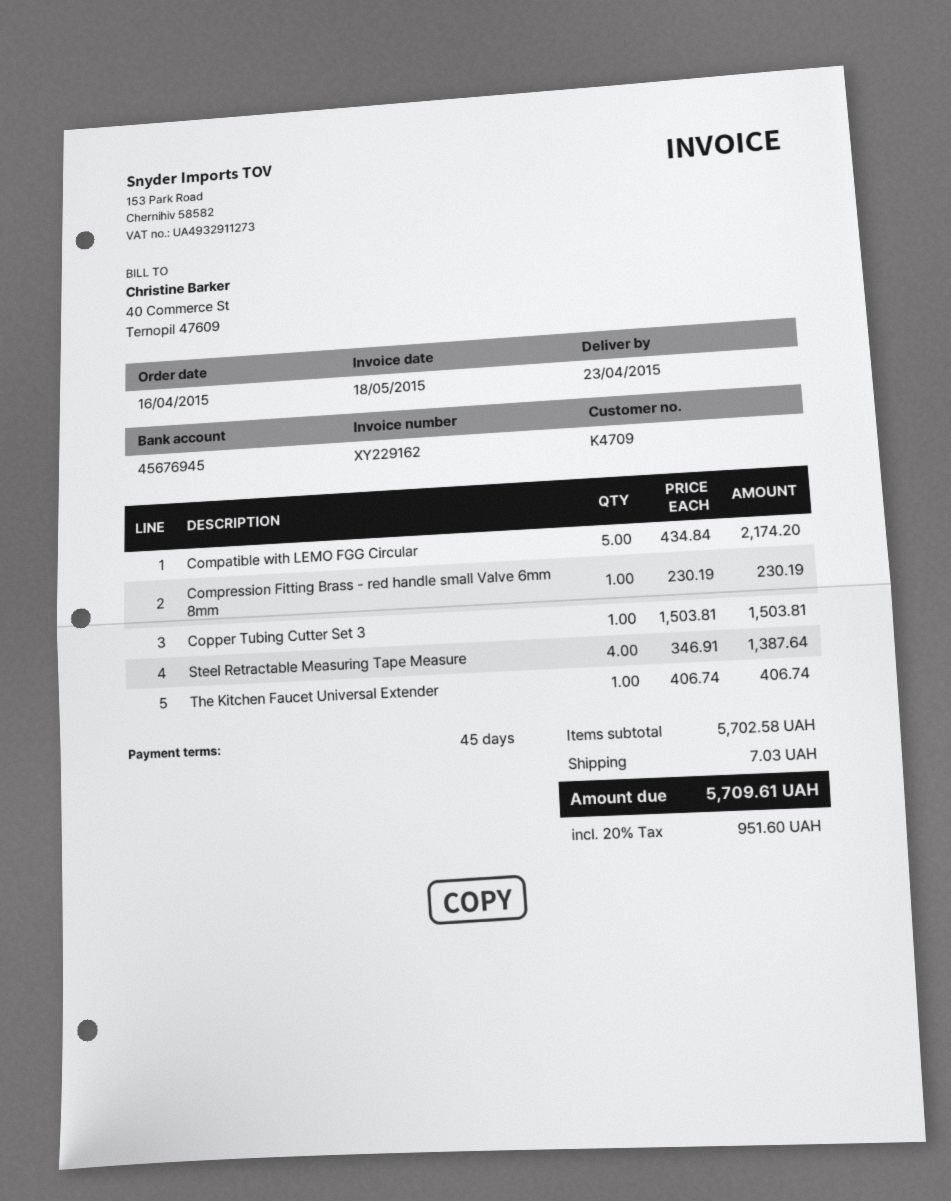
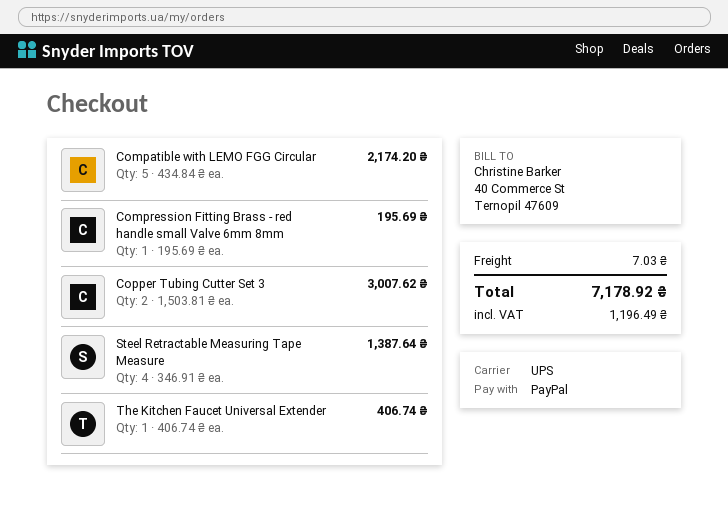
Compression Fitting Brass - red handle small Valve 6mm 8mm: 1 x 230.19 = 230.19 -> 1 x 195.69 = 195.69
Copper Tubing Cutter Set 3: 1 x 1503.81 = 1503.81 -> 2 x 1503.81 = 3007.62
tax: 951.60 -> 1196.49
total: 5709.61 -> 7178.92

